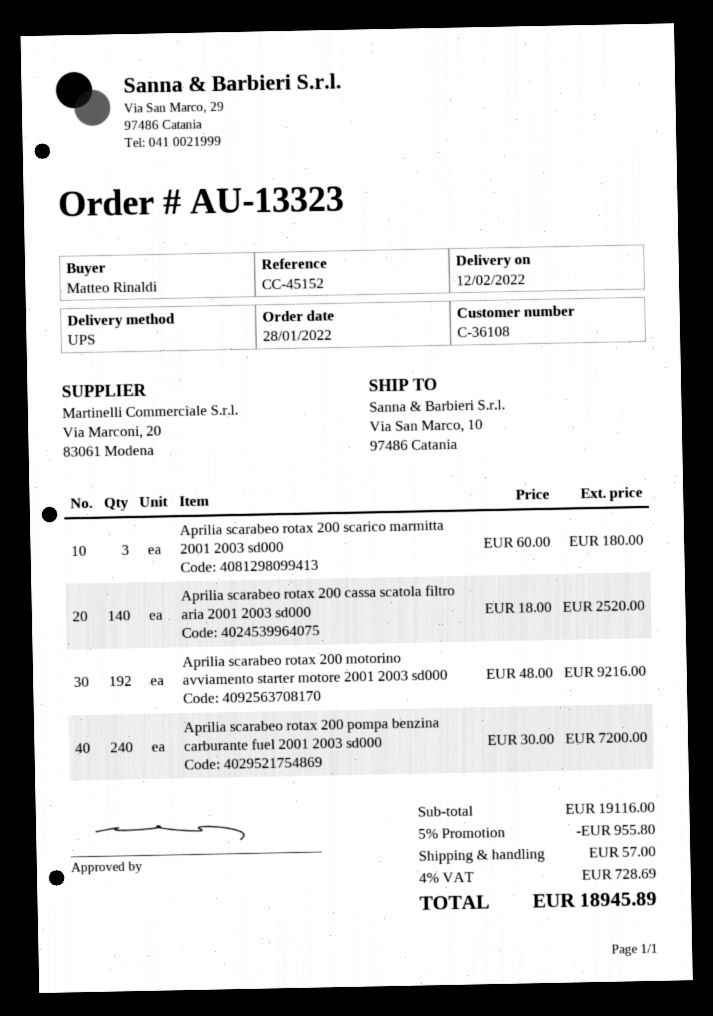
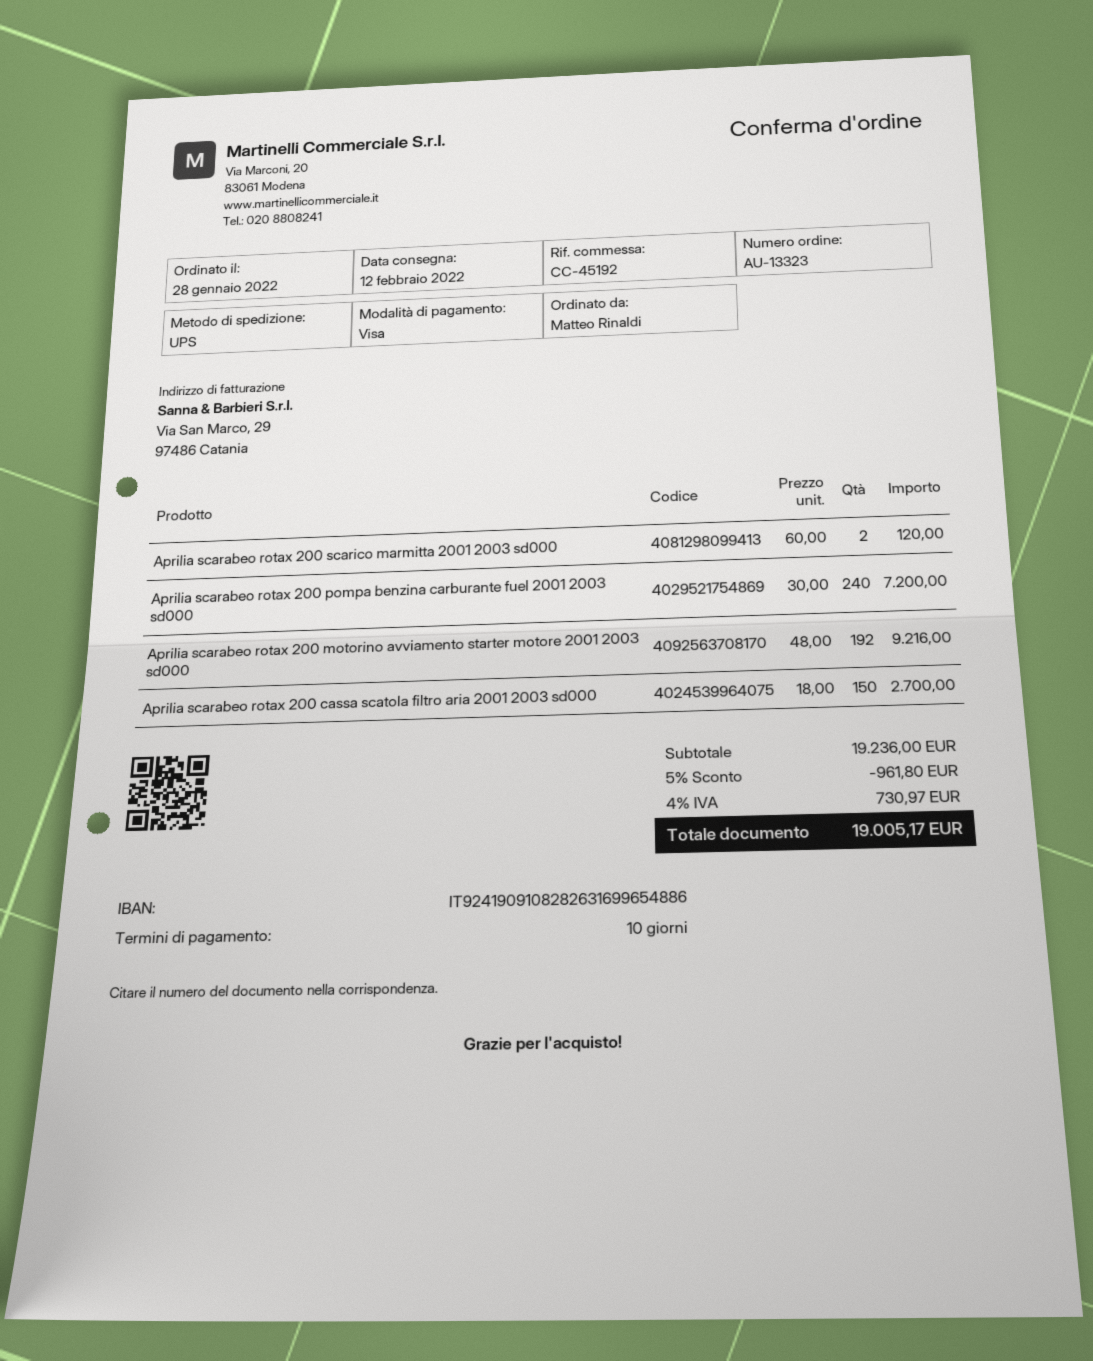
reference: CC-45152 -> CC-45192
Aprilia scarabeo rotax 200 scarico marmitta 2001 2003 sd000: 3 x 60.00 = 180.00 -> 2 x 60.00 = 120.00
Aprilia scarabeo rotax 200 cassa scatola filtro aria 2001 2003 sd000: 140 x 18.00 = 2520.00 -> 150 x 18.00 = 2700.00
subtotal: 19116.00 -> 19236.00
discount: 5% = 955.80 -> 5% = 961.80
shipping: 57.00 -> none
tax: 4% = 728.69 -> 4% = 730.97
total: 18945.89 -> 19005.17

